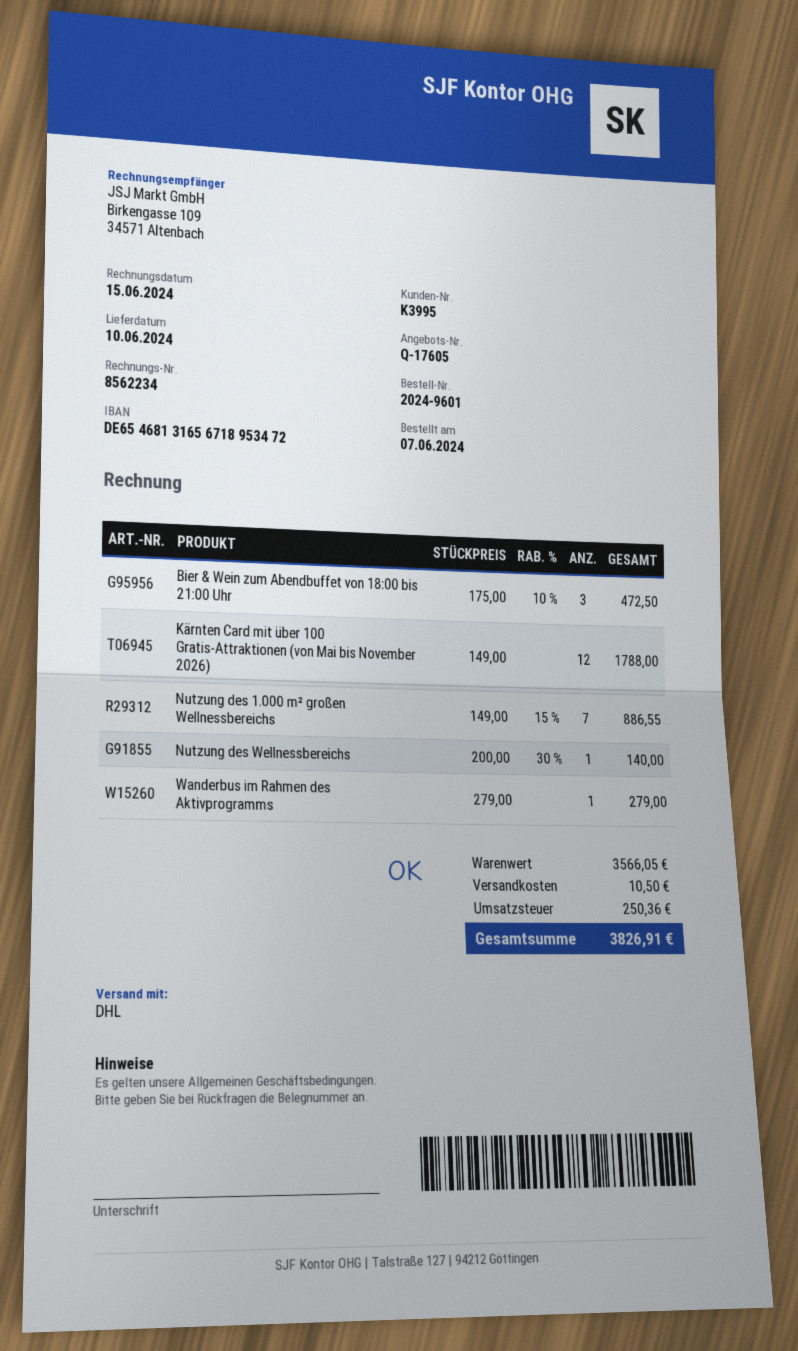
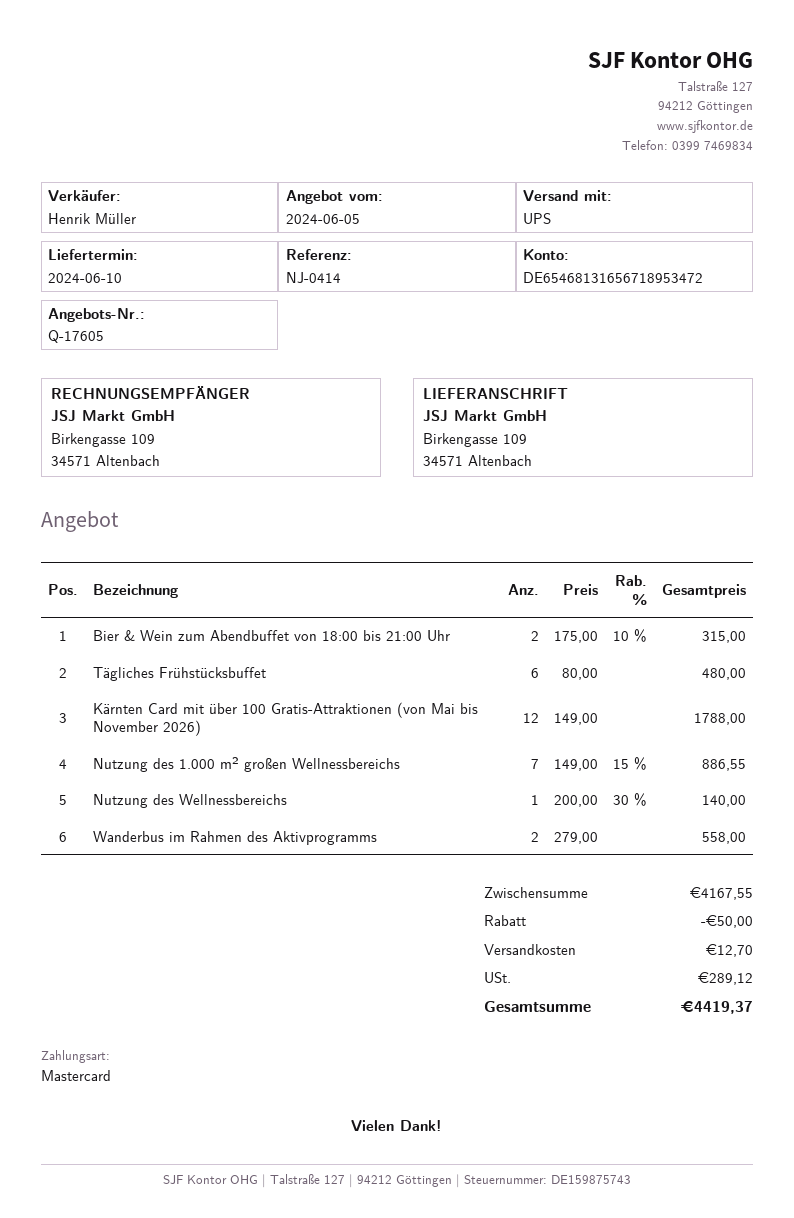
shipping method: DHL -> UPS
Bier & Wein zum Abendbuffet von 18:00 bis 21:00 Uhr: 3 x 175.00 - 10% = 472.50 -> 2 x 175.00 - 10% = 315.00
Wanderbus im Rahmen des Aktivprogramms: 1 x 279.00 = 279.00 -> 2 x 279.00 = 558.00
Tägliches Frühstücksbuffet: none -> 6 x 80.00 = 480.00
subtotal: 3566.05 -> 4167.55
discount: none -> 50.00
shipping: 10.50 -> 12.70
tax: 250.36 -> 289.12
total: 3826.91 -> 4419.37

